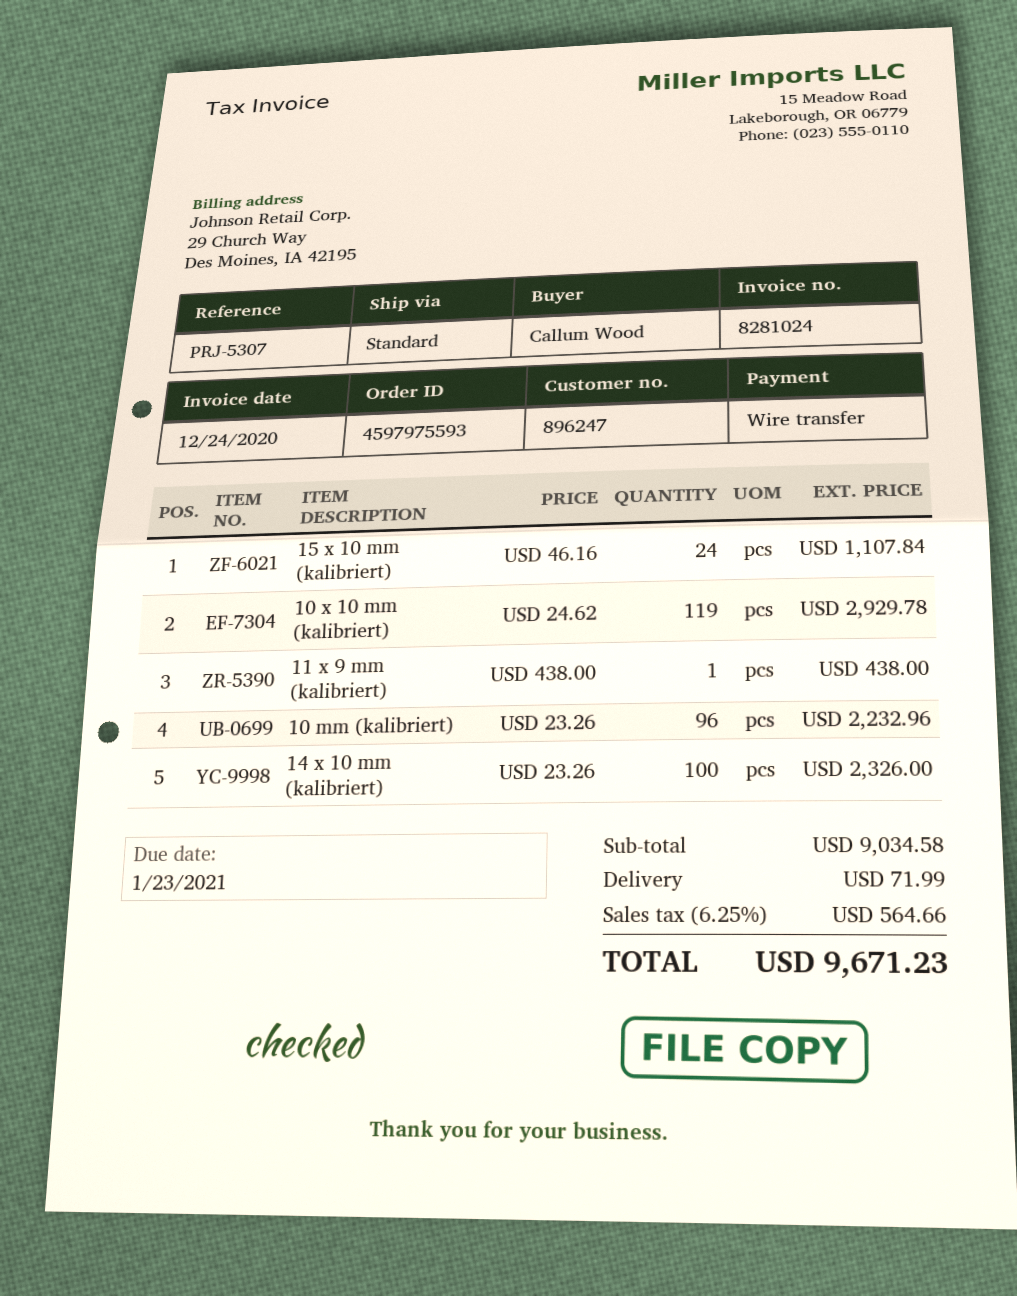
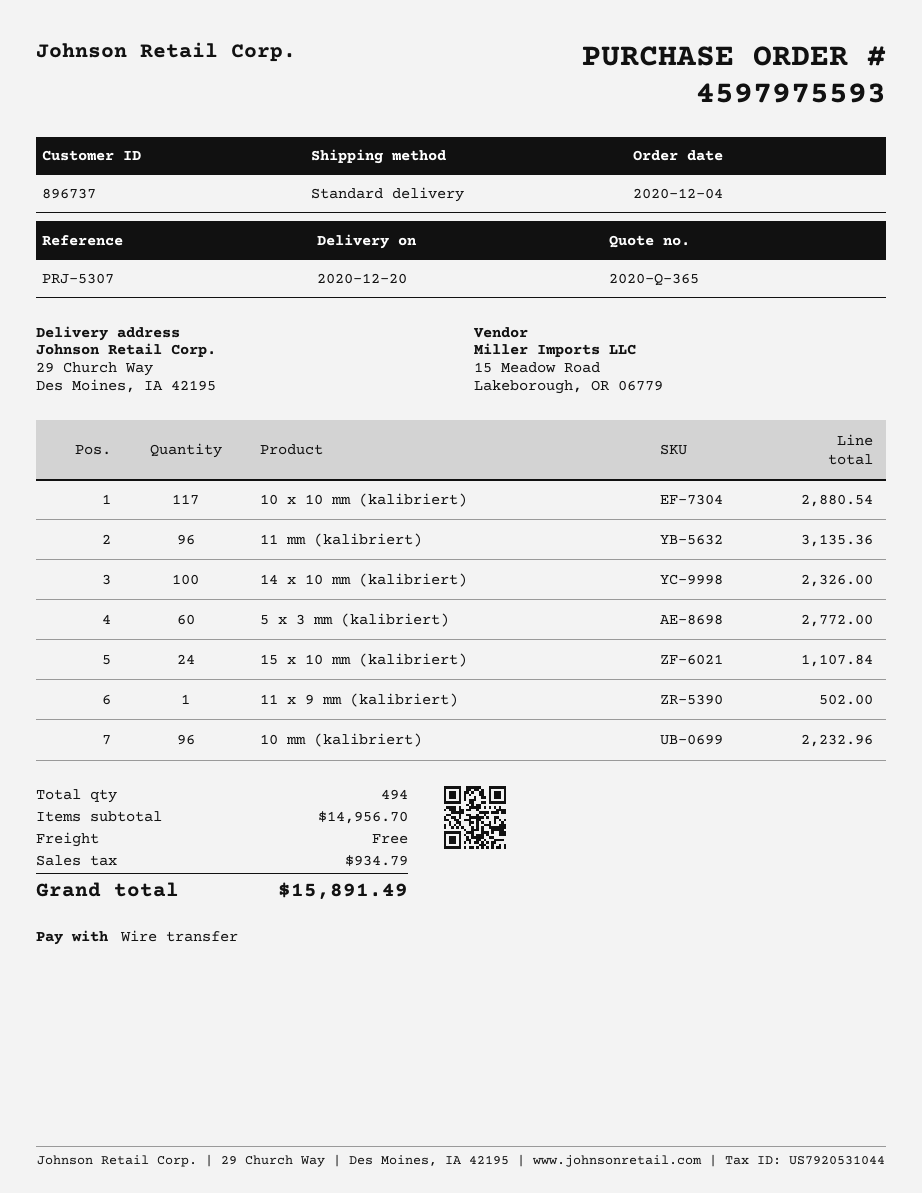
customer number: 896247 -> 896737
10 x 10 mm (kalibriert): 119 for 2929.78 -> 117 for 2880.54
11 x 9 mm (kalibriert): 1 for 438.00 -> 1 for 502.00
11 mm (kalibriert): none -> 96 for 3135.36
5 x 3 mm (kalibriert): none -> 60 for 2772.00
subtotal: 9034.58 -> 14956.70
shipping: 71.99 -> 0.00
tax: 564.66 -> 934.79
total: 9671.23 -> 15891.49

